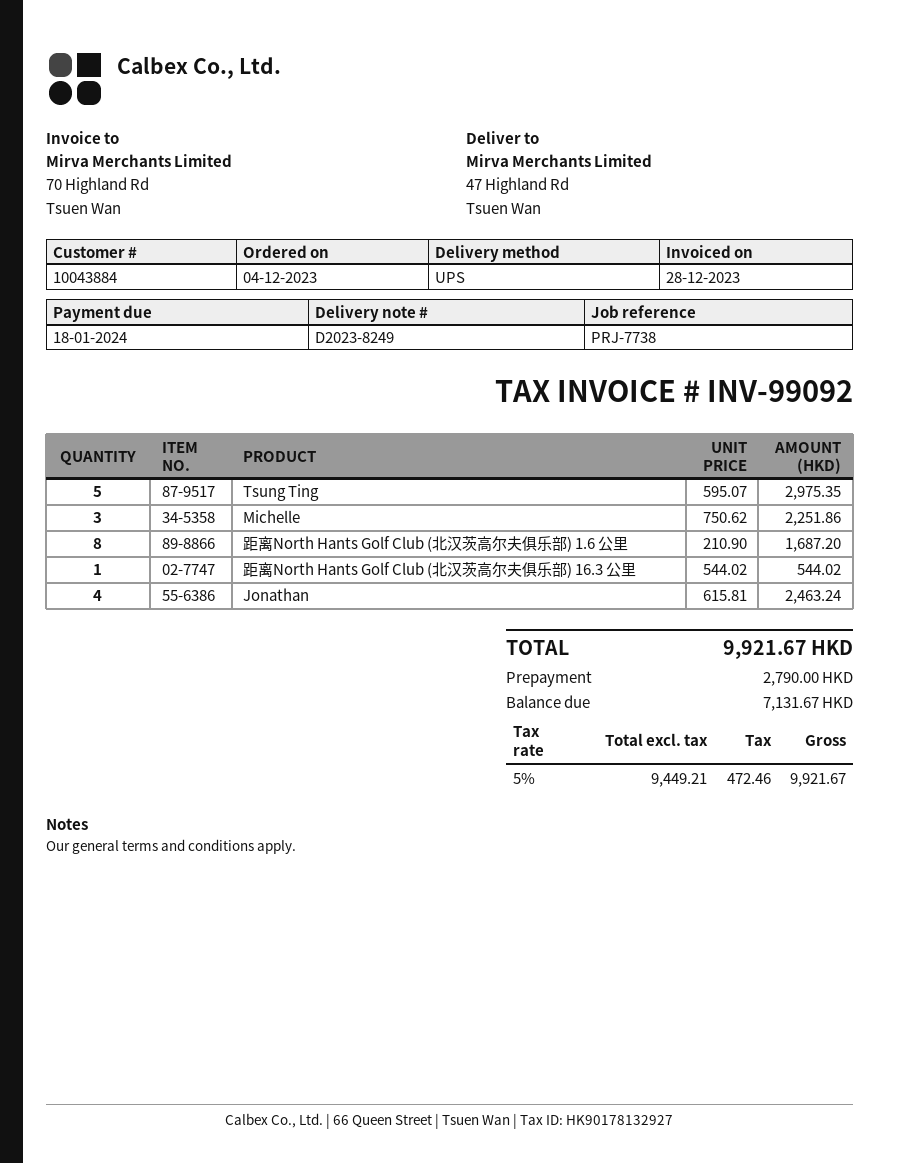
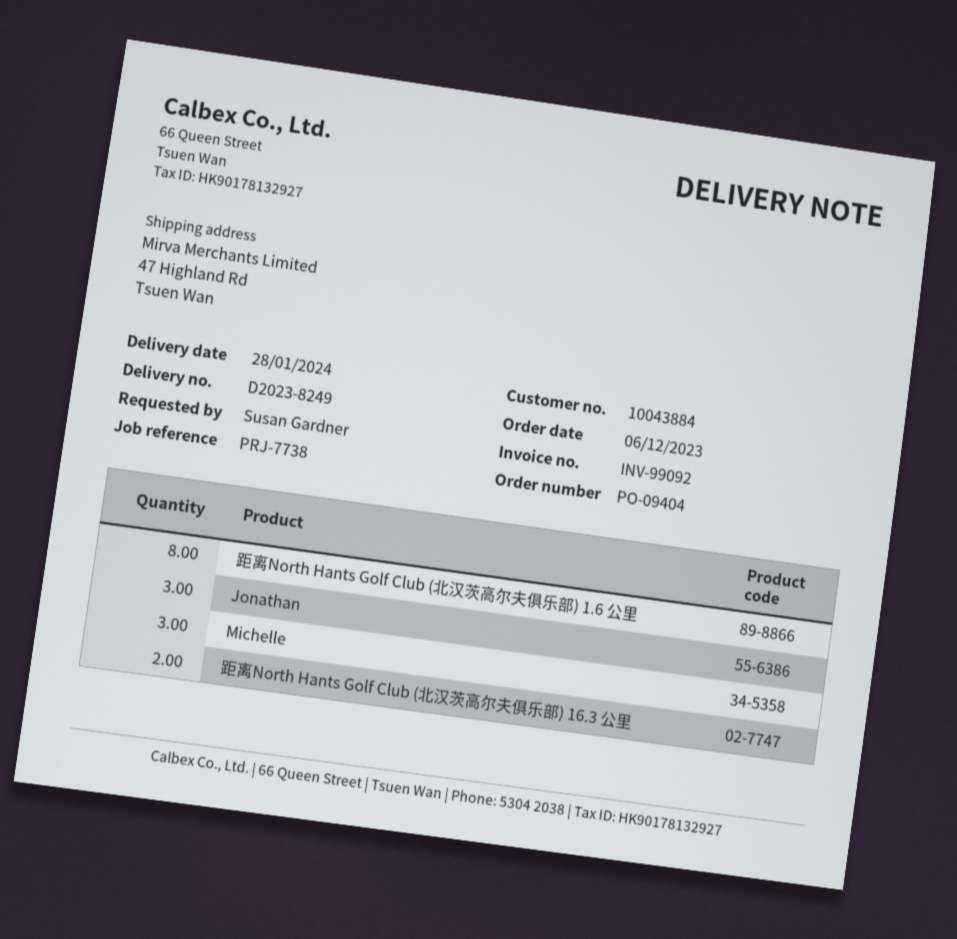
order date: 2023-12-04 -> 2023-12-06
Tsung Ting: 5 -> none
距离North Hants Golf Club (北汉茨高尔夫俱乐部) 16.3 公里: 1 -> 2
Jonathan: 4 -> 3

